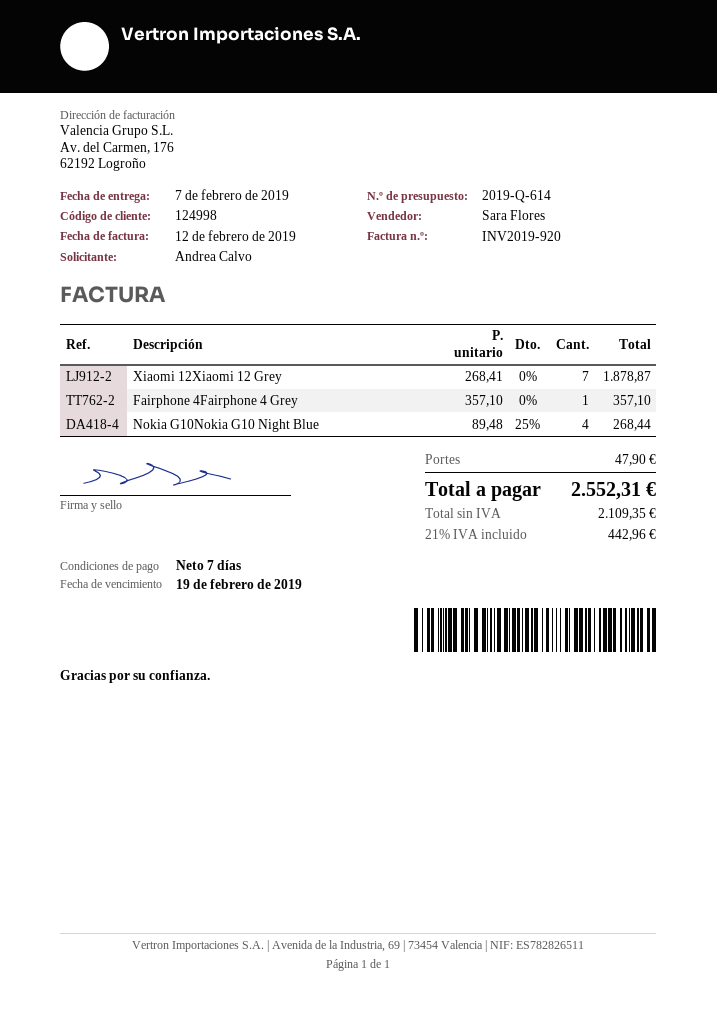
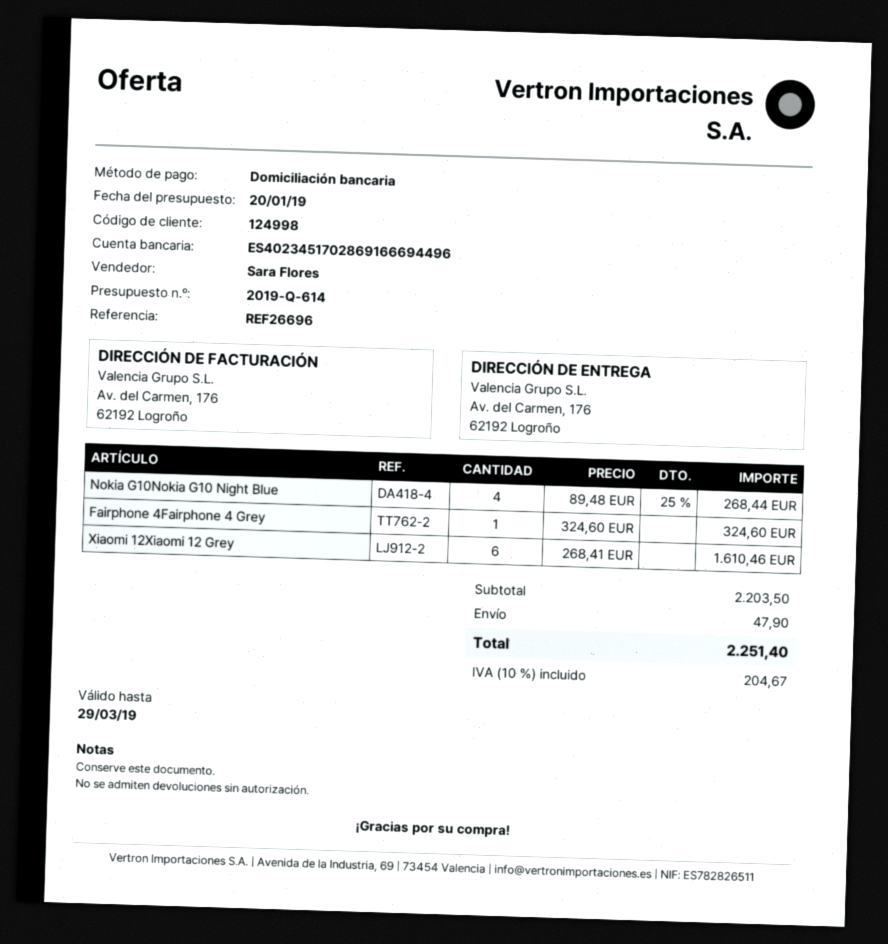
Xiaomi 12Xiaomi 12 Grey: 7 x 268.41 = 1878.87 -> 6 x 268.41 = 1610.46
Fairphone 4Fairphone 4 Grey: 1 x 357.10 = 357.10 -> 1 x 324.60 = 324.60
tax: 21% = 442.96 -> 10% = 204.67
total: 2552.31 -> 2251.40

